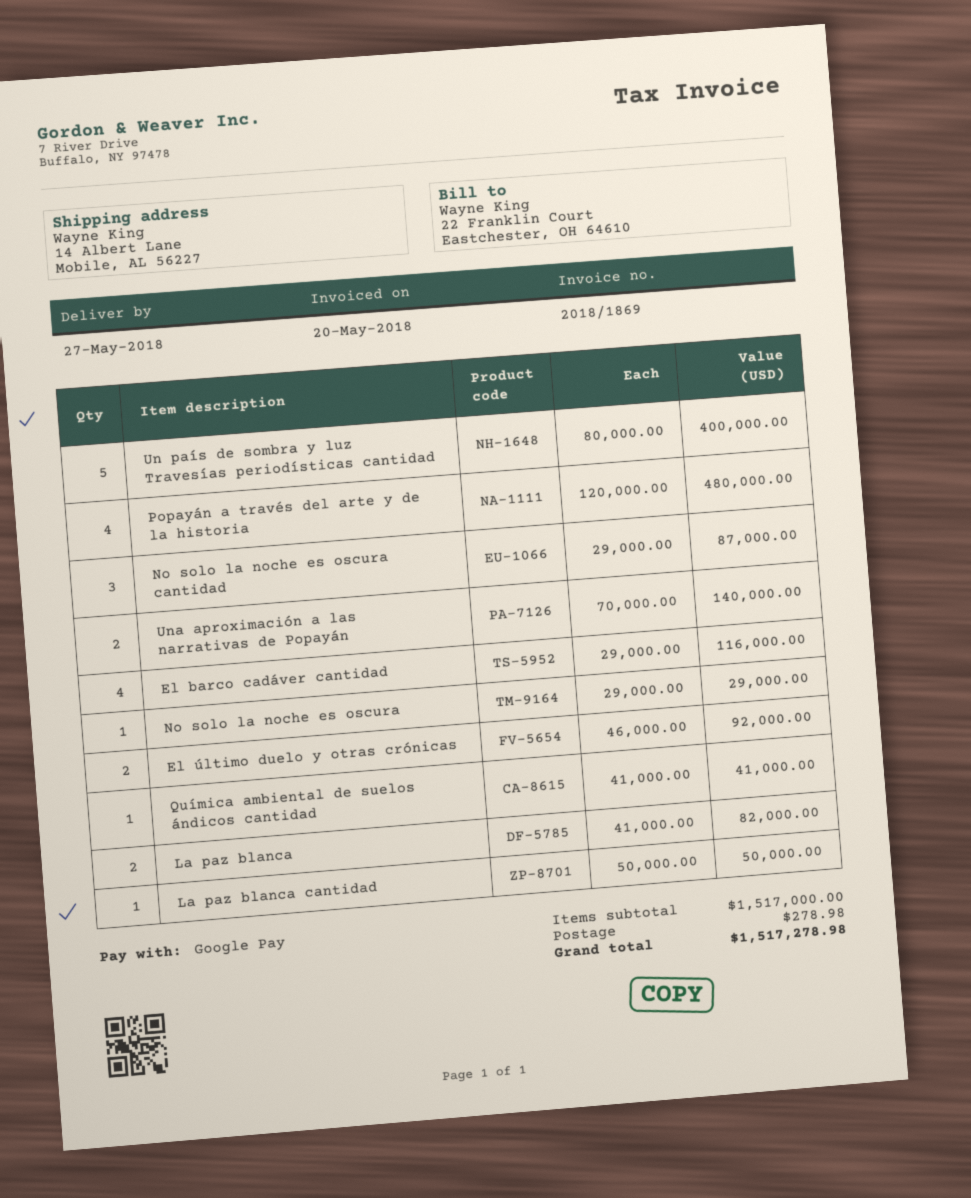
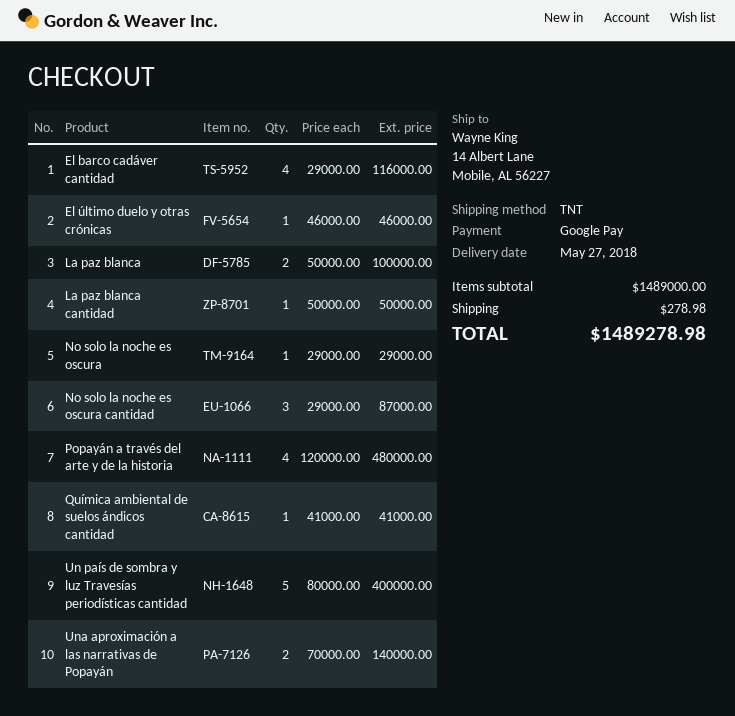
El último duelo y otras crónicas: 2 x 46000.00 = 92000.00 -> 1 x 46000.00 = 46000.00
La paz blanca: 2 x 41000.00 = 82000.00 -> 2 x 50000.00 = 100000.00
subtotal: 1517000.00 -> 1489000.00
total: 1517278.98 -> 1489278.98

